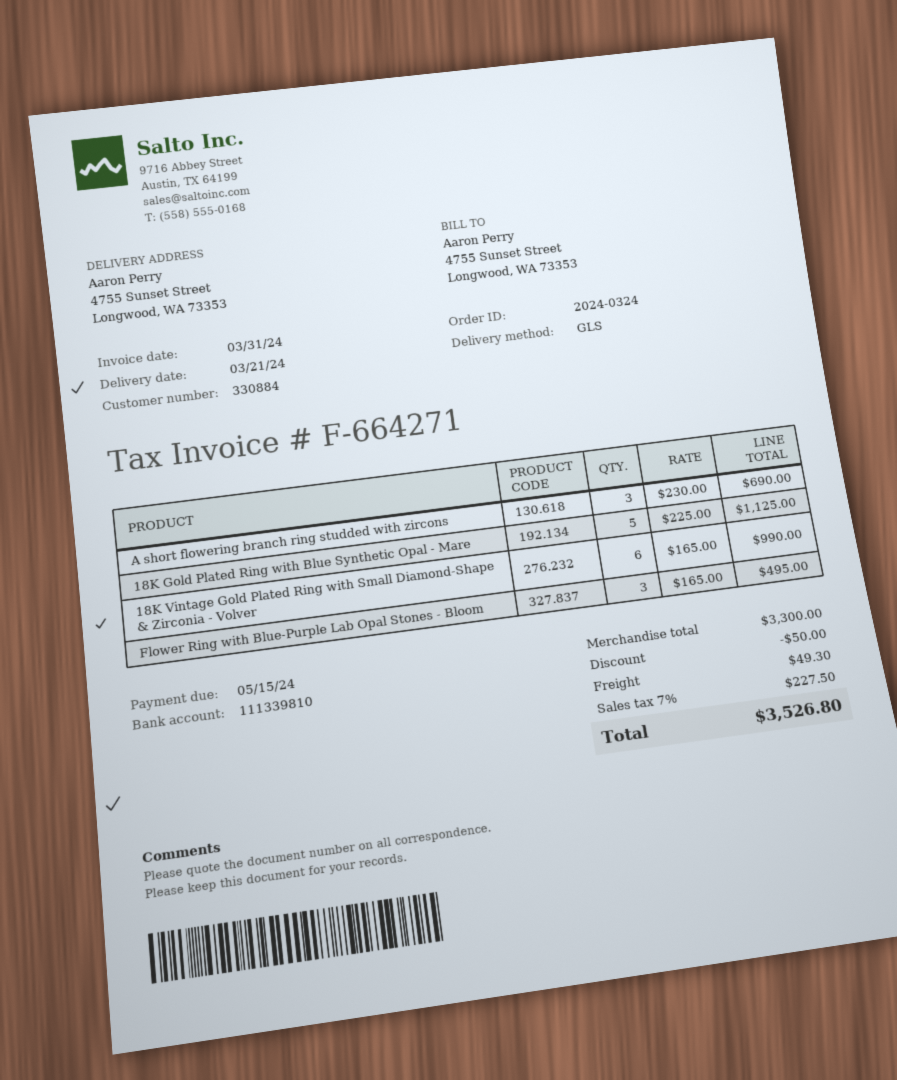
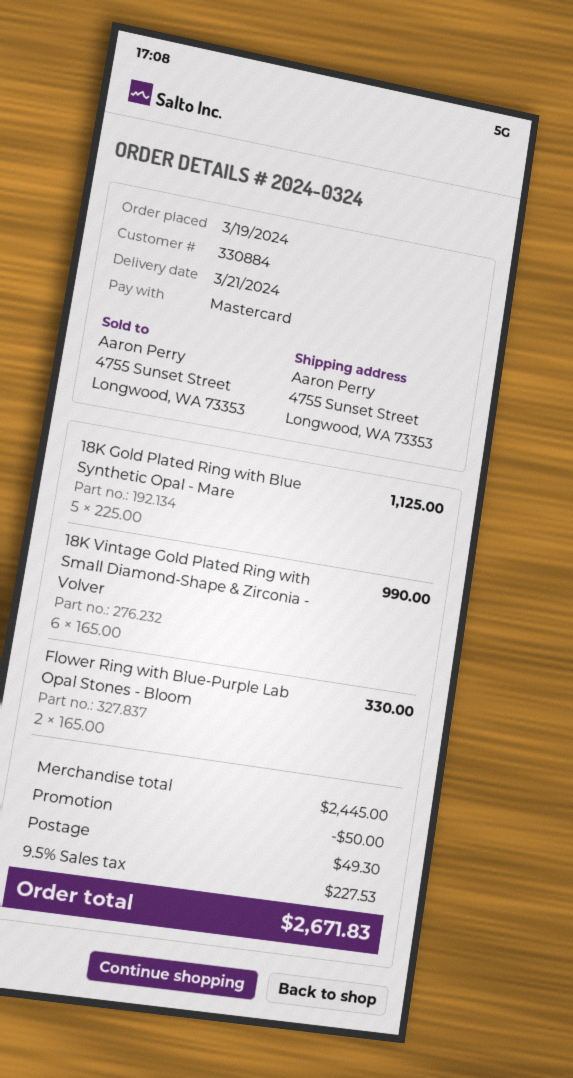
A short flowering branch ring studded with zircons: 3 x 230.00 = 690.00 -> none
Flower Ring with Blue-Purple Lab Opal Stones - Bloom: 3 x 165.00 = 495.00 -> 2 x 165.00 = 330.00
subtotal: 3300.00 -> 2445.00
tax: 7% = 227.50 -> 9.5% = 227.53
total: 3526.80 -> 2671.83

